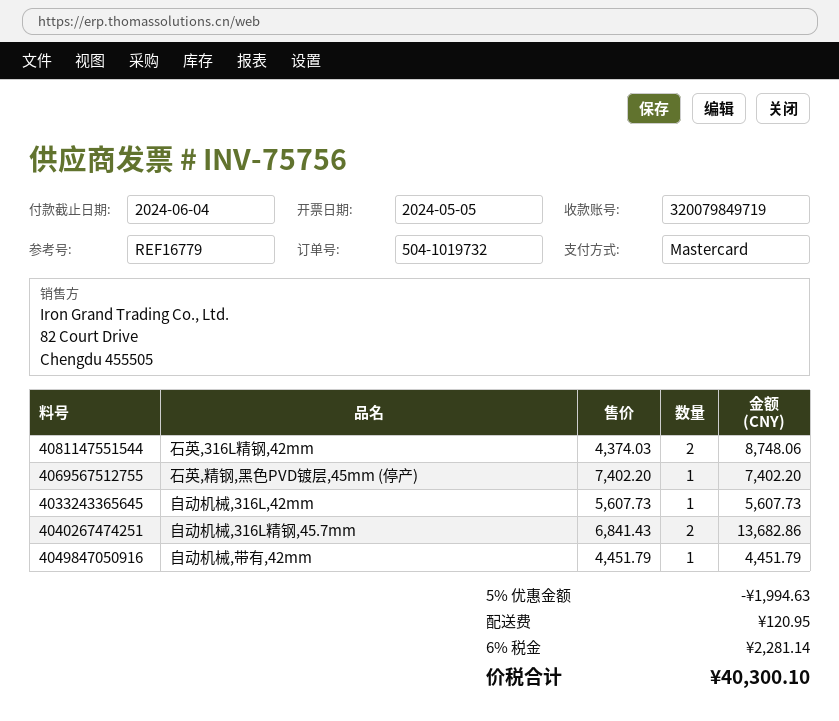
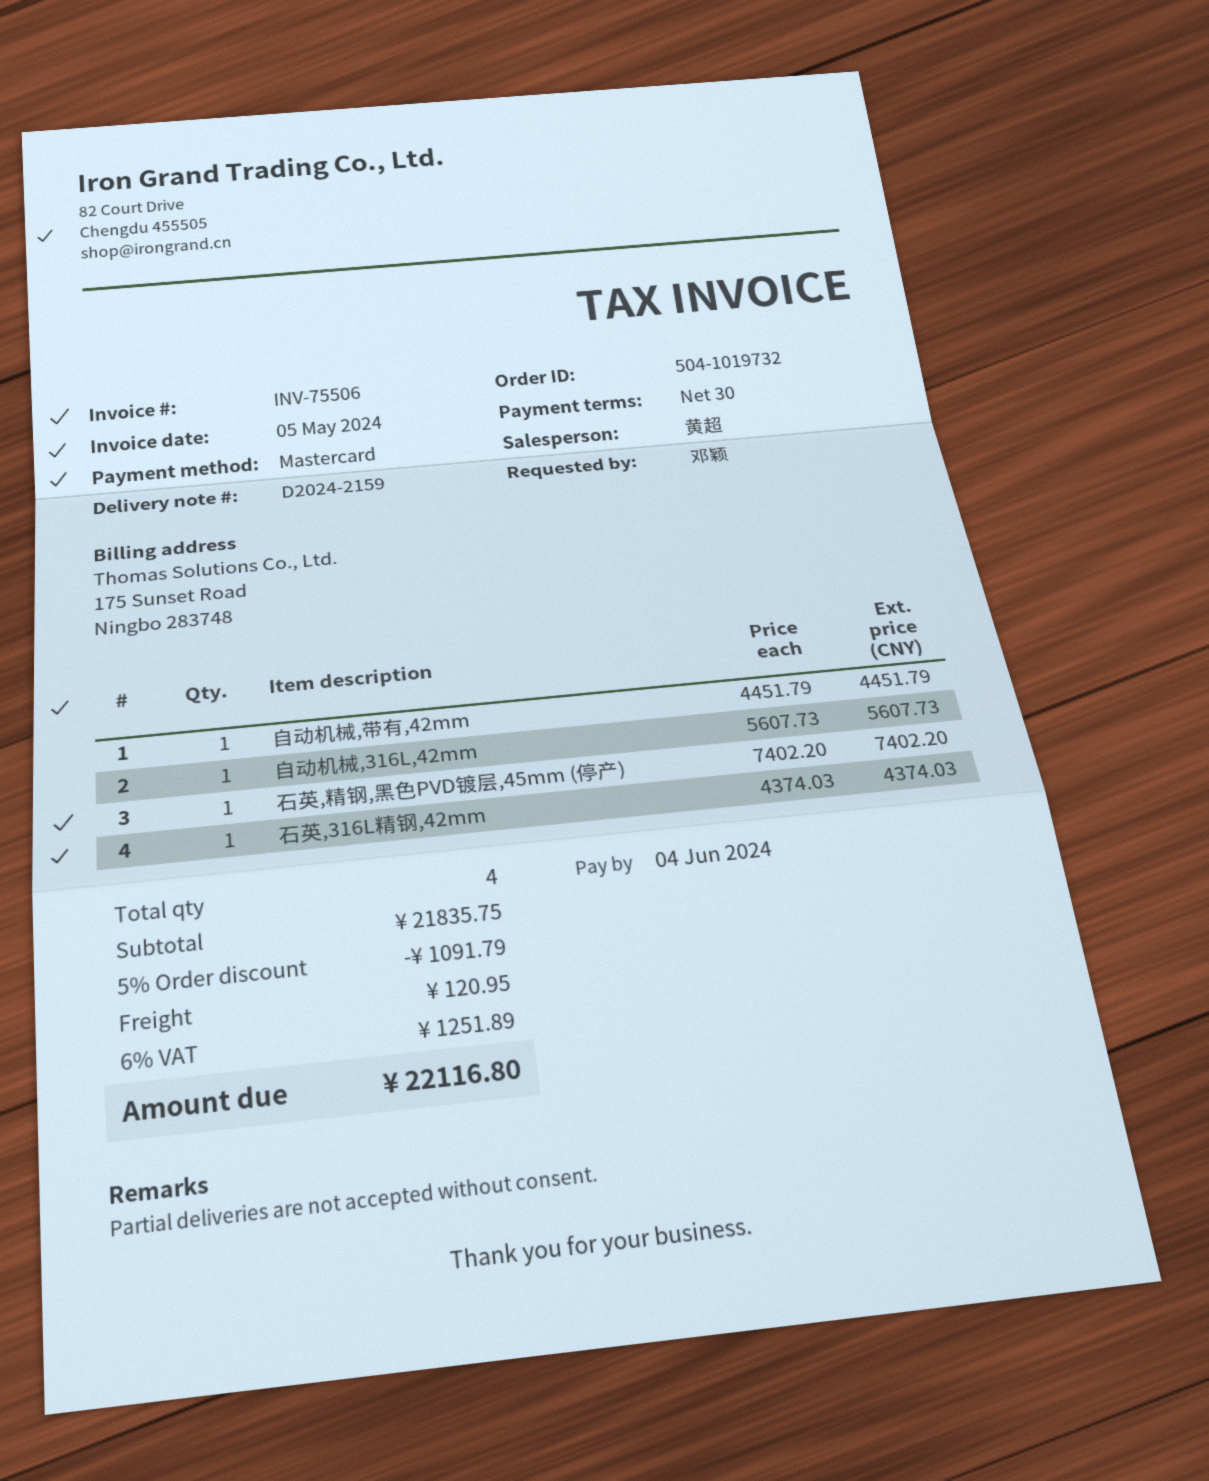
invoice number: INV-75756 -> INV-75506
石英,316L精钢,42mm: 2 x 4374.03 = 8748.06 -> 1 x 4374.03 = 4374.03
自动机械,316L精钢,45.7mm: 2 x 6841.43 = 13682.86 -> none
discount: 5% = 1994.63 -> 5% = 1091.79
tax: 6% = 2281.14 -> 6% = 1251.89
total: 40300.10 -> 22116.80

